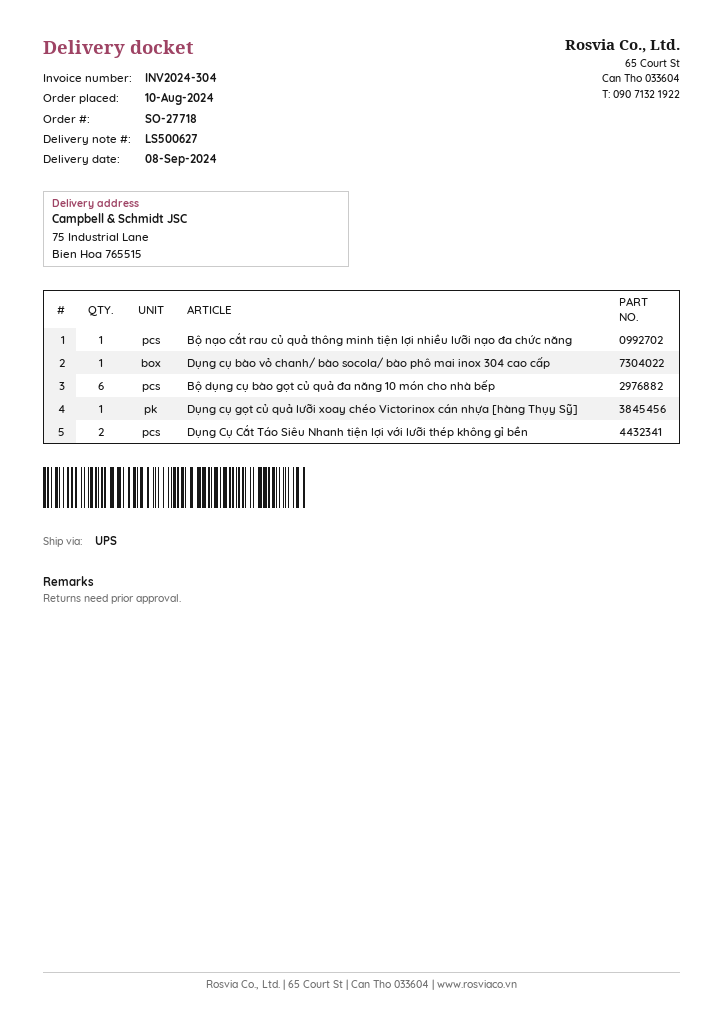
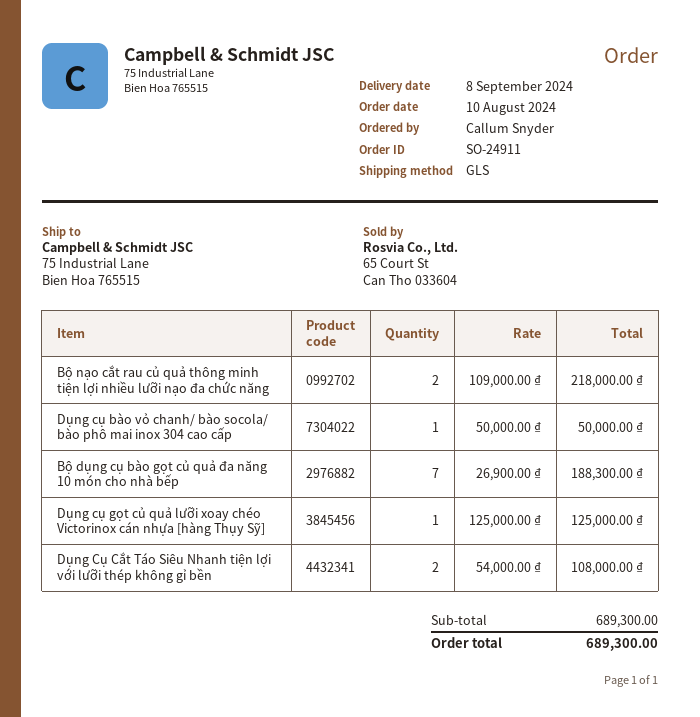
order number: SO-27718 -> SO-24911
shipping method: UPS -> GLS
Bộ nạo cắt rau củ quả thông minh tiện lợi nhiều lưỡi nạo đa chức năng: 1 -> 2
Bộ dụng cụ bào gọt củ quả đa năng 10 món cho nhà bếp: 6 -> 7

